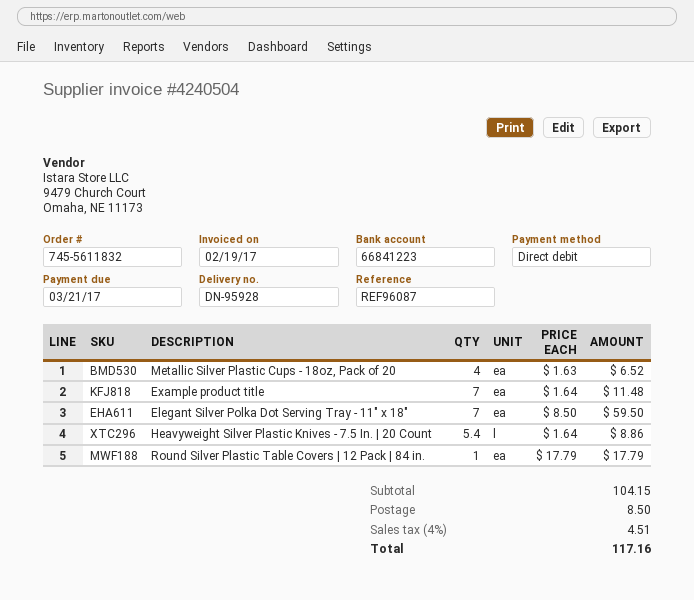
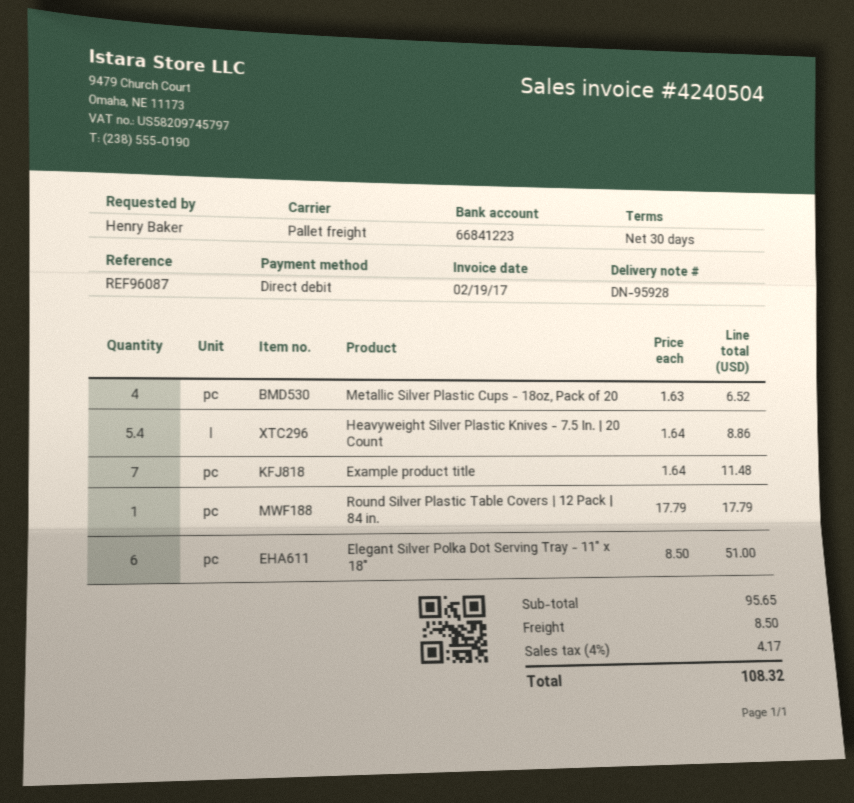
Elegant Silver Polka Dot Serving Tray - 11" x 18": 7 x 8.50 = 59.50 -> 6 x 8.50 = 51.00
subtotal: 104.15 -> 95.65
tax: 4% = 4.51 -> 4% = 4.17
total: 117.16 -> 108.32

